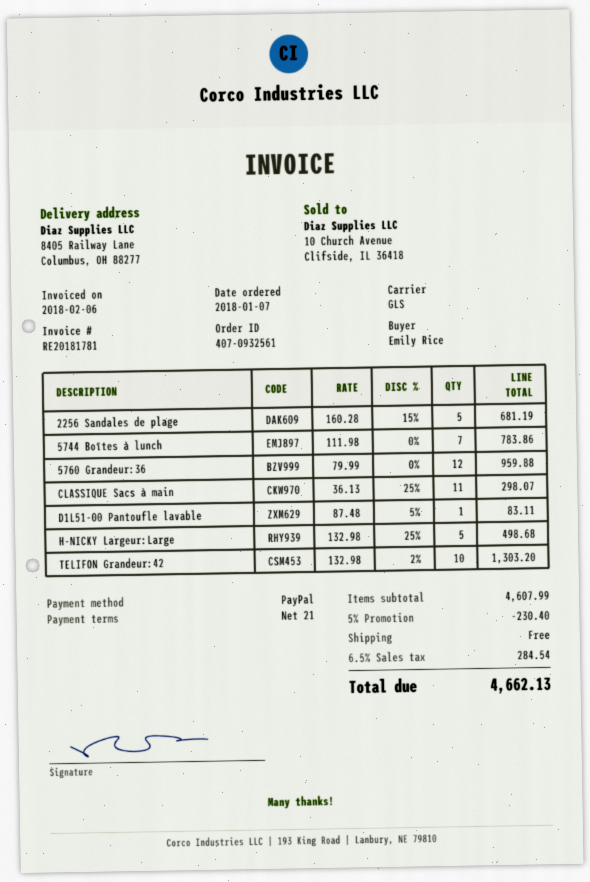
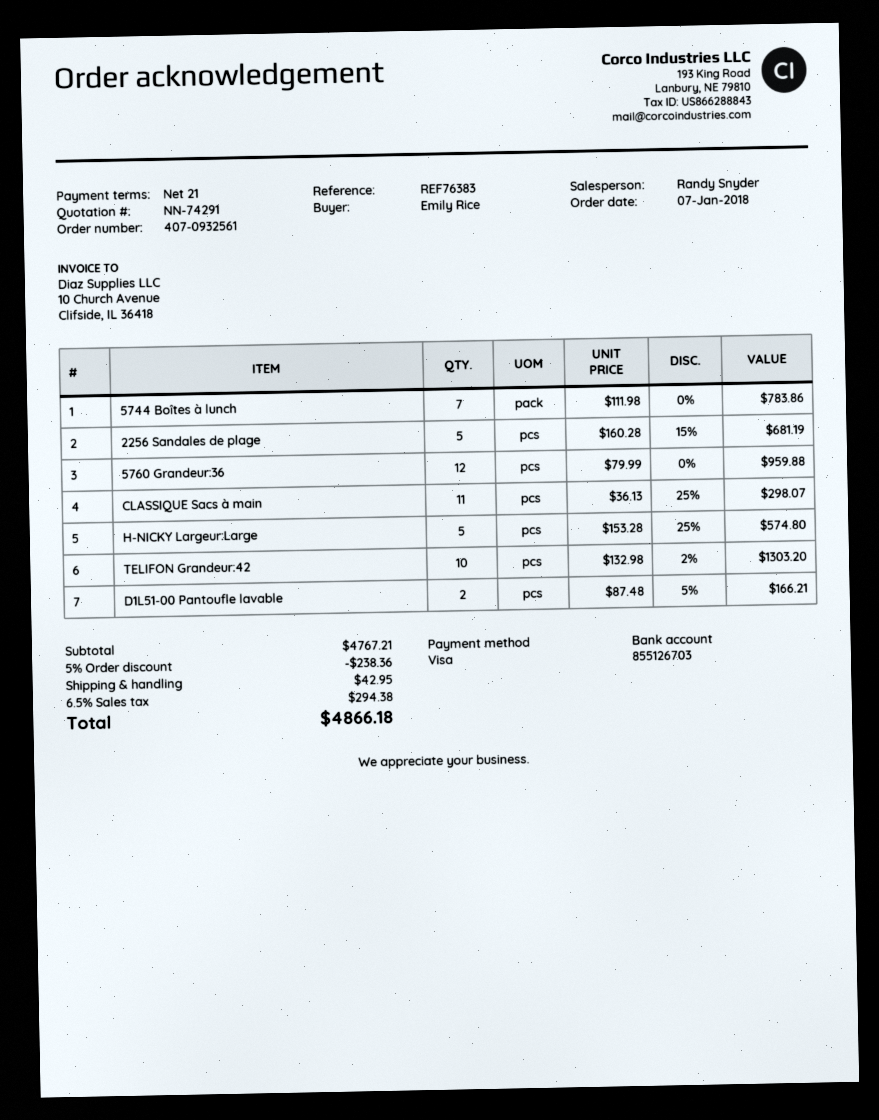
payment method: PayPal -> Visa
D1L51-00 Pantoufle lavable: 1 x 87.48 - 5% = 83.11 -> 2 x 87.48 - 5% = 166.21
H-NICKY Largeur:Large: 5 x 132.98 - 25% = 498.68 -> 5 x 153.28 - 25% = 574.80
subtotal: 4607.99 -> 4767.21
discount: 5% = 230.40 -> 5% = 238.36
shipping: 0.00 -> 42.95
tax: 6.5% = 284.54 -> 6.5% = 294.38
total: 4662.13 -> 4866.18

